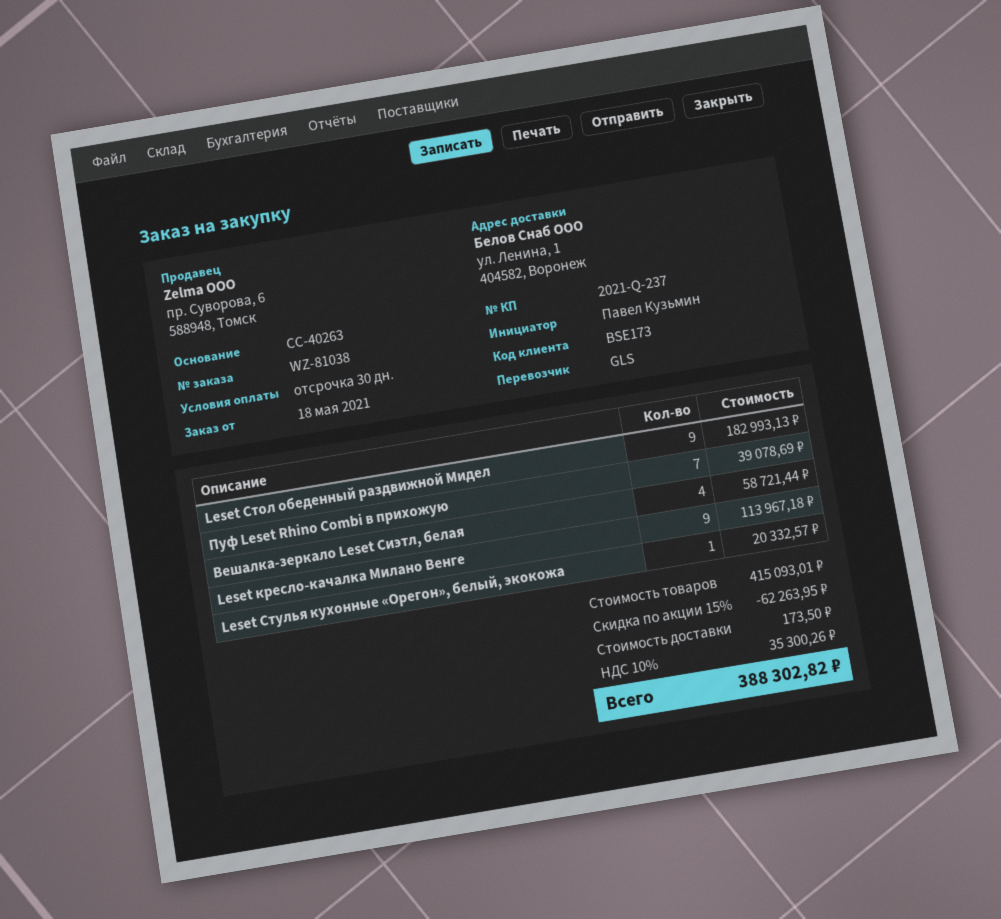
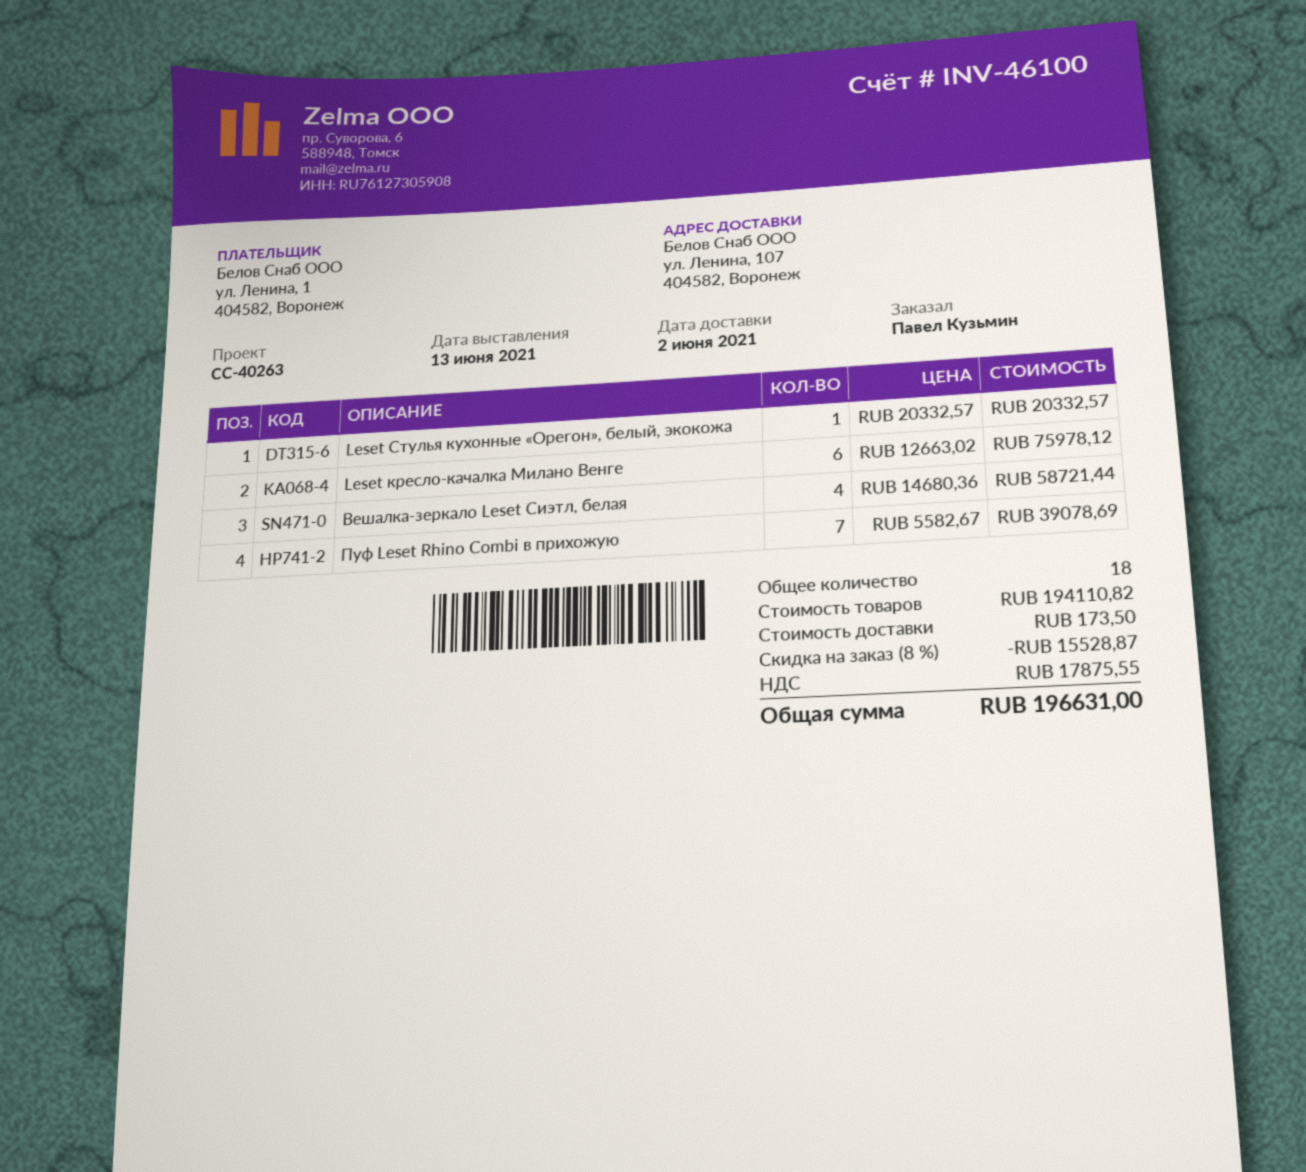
ship to: ул. Ленина, 1, 404582, Воронеж -> ул. Ленина, 107, 404582, Воронеж
Leset Стол обеденный раздвижной Мидел: 9 for 182993.13 -> none
Leset кресло-качалка Милано Венге: 9 for 113967.18 -> 6 for 75978.12
subtotal: 415093.01 -> 194110.82
discount: 15% = 62263.95 -> 8% = 15528.87
tax: 35300.26 -> 17875.55
total: 388302.82 -> 196631.00

